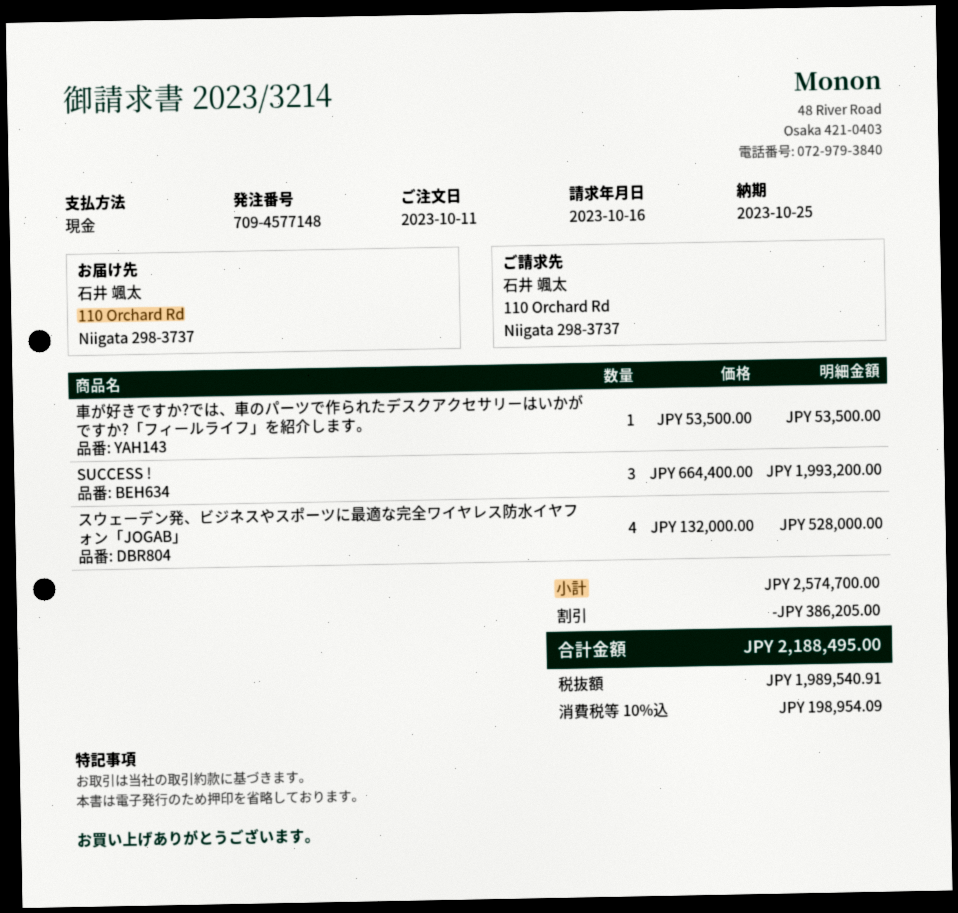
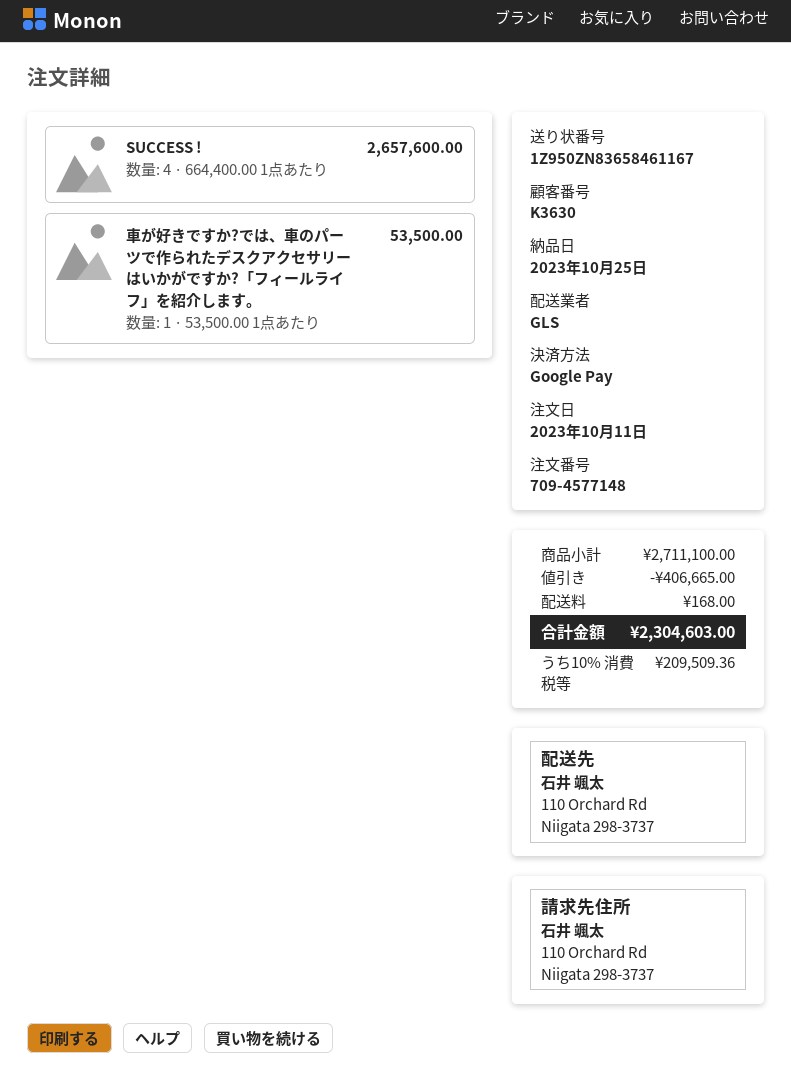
payment method: cash -> Google Pay
SUCCESS !: 3 x 664400.00 = 1993200.00 -> 4 x 664400.00 = 2657600.00
スウェーデン発、ビジネスやスポーツに最適な完全ワイヤレス防水イヤフォン「JOGAB」: 4 x 132000.00 = 528000.00 -> none
subtotal: 2574700.00 -> 2711100.00
discount: 386205.00 -> 406665.00
shipping: none -> 168.00
tax: 10% = 198954.09 -> 10% = 209509.36
total: 2188495.00 -> 2304603.00

